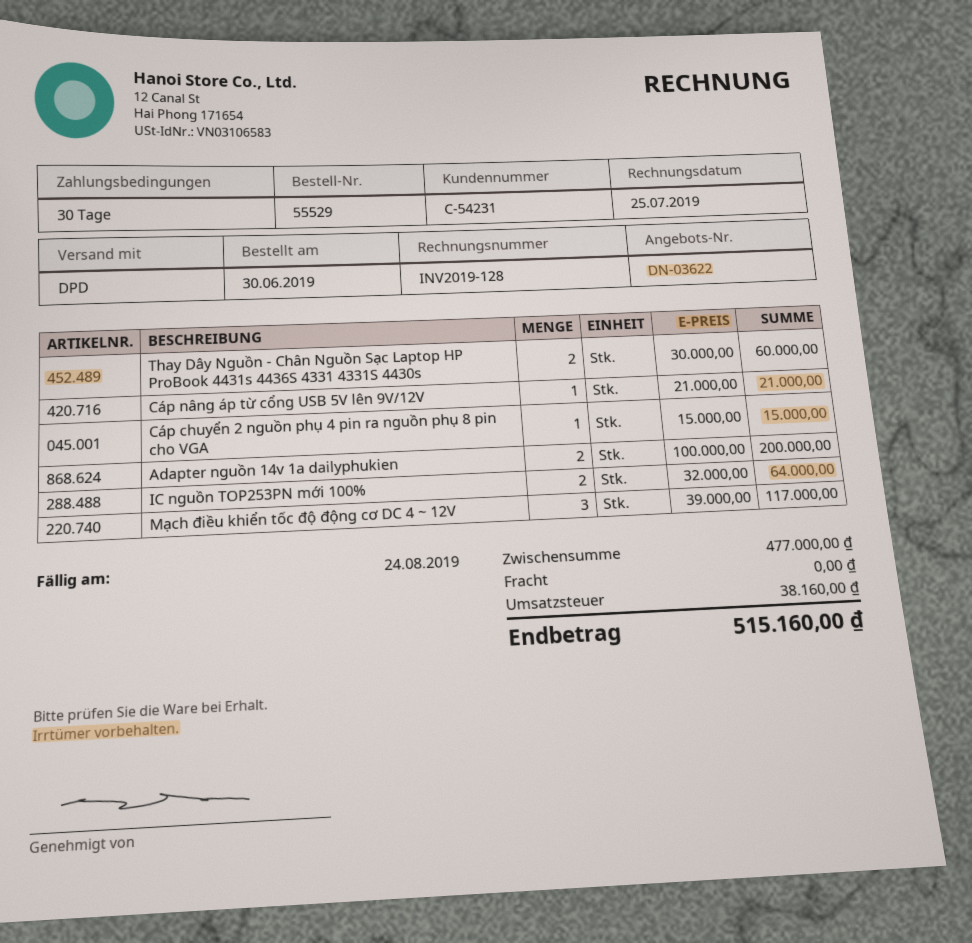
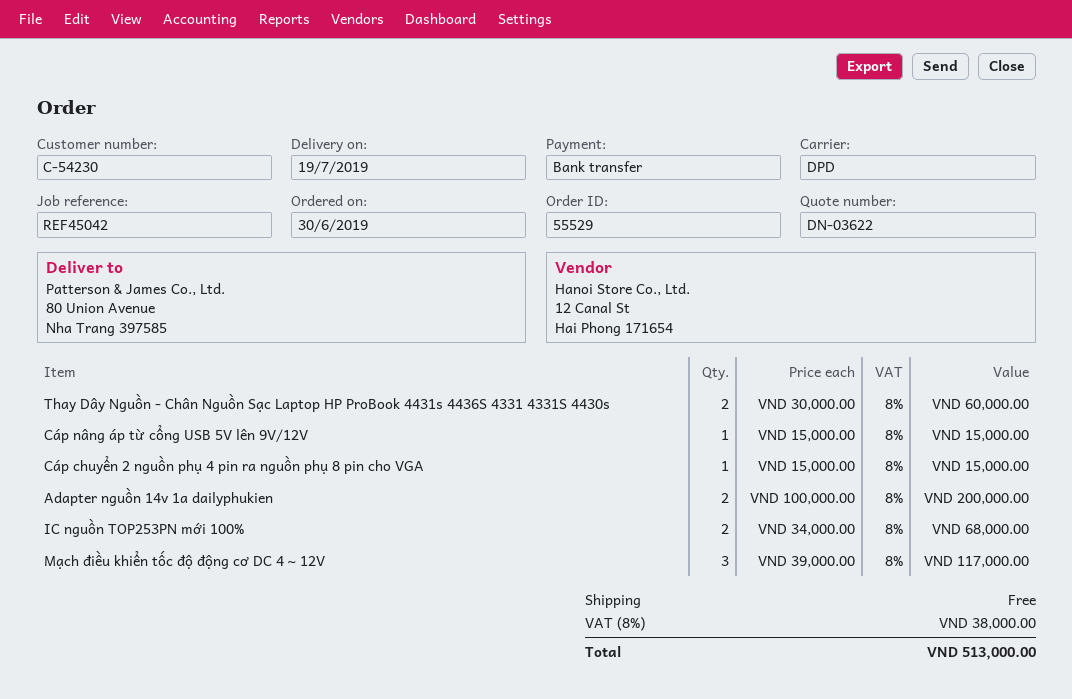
customer number: C-54231 -> C-54230
Cáp nâng áp từ cổng USB 5V lên 9V/12V: 1 x 21000.00 = 21000.00 -> 1 x 15000.00 = 15000.00
IC nguồn TOP253PN mới 100%: 2 x 32000.00 = 64000.00 -> 2 x 34000.00 = 68000.00
tax: 38160.00 -> 38000.00
total: 515160.00 -> 513000.00

